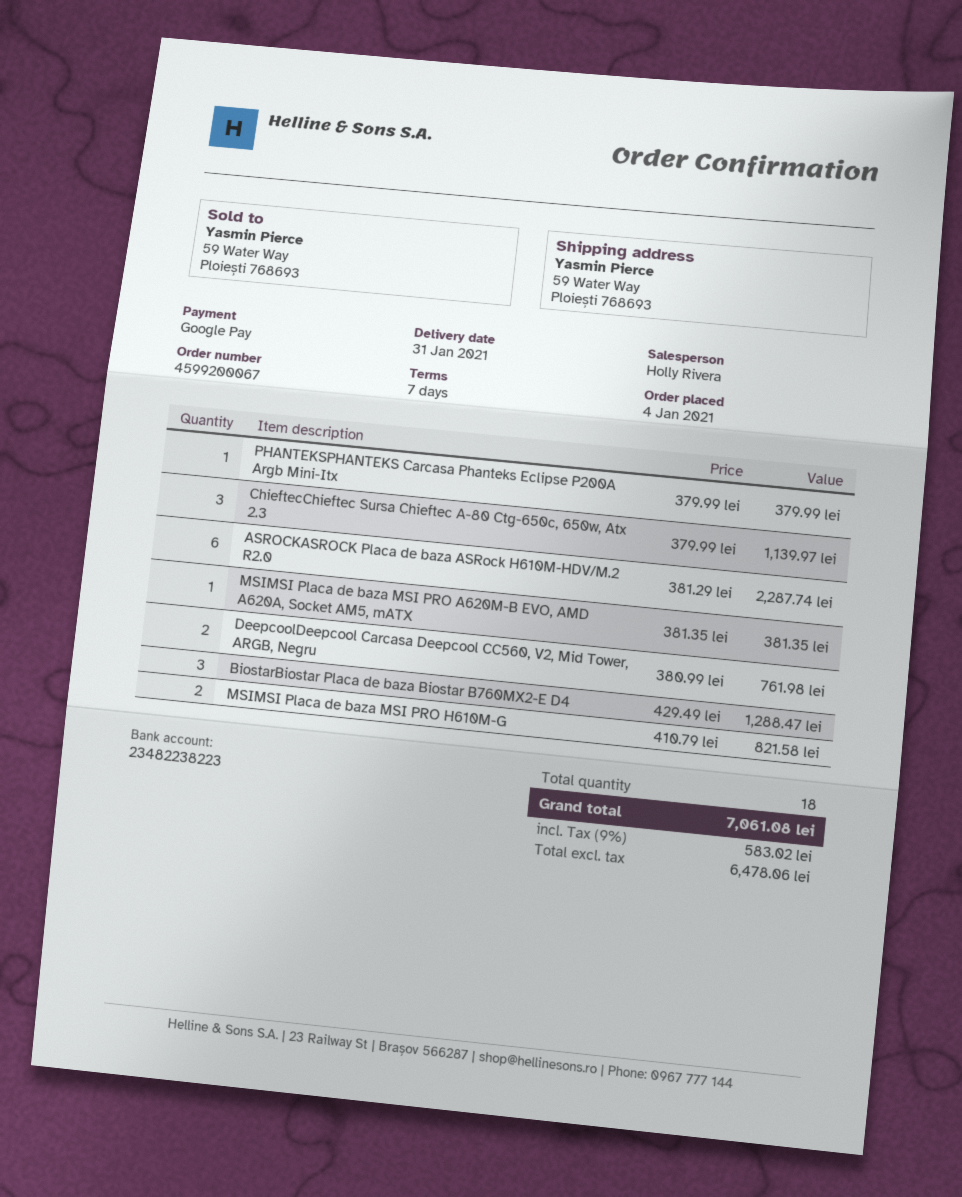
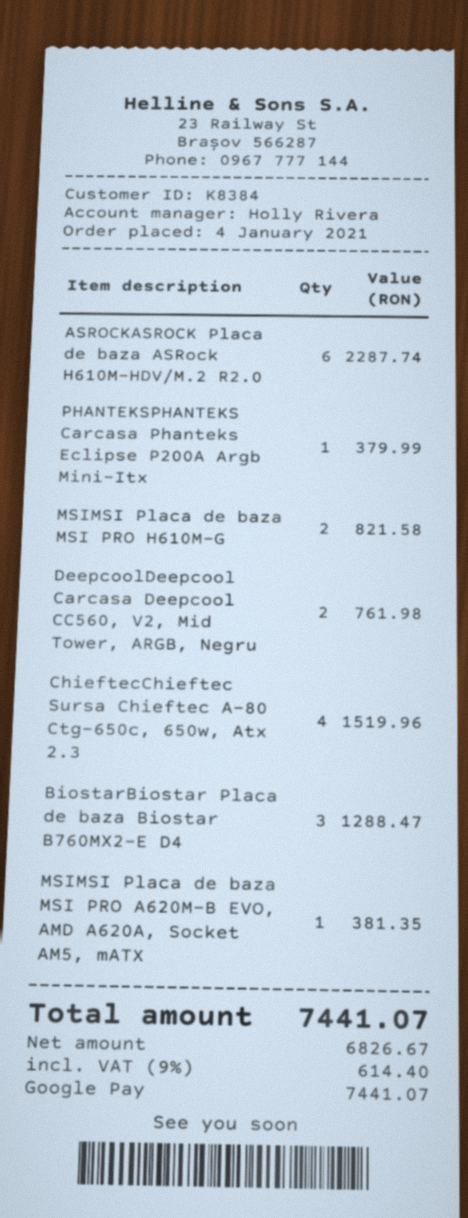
ChieftecChieftec Sursa Chieftec A-80 Ctg-650c, 650w, Atx 2.3: 3 for 1139.97 -> 4 for 1519.96
net: 6478.06 -> 6826.67
tax: 9% = 583.02 -> 9% = 614.40
total: 7061.08 -> 7441.07

